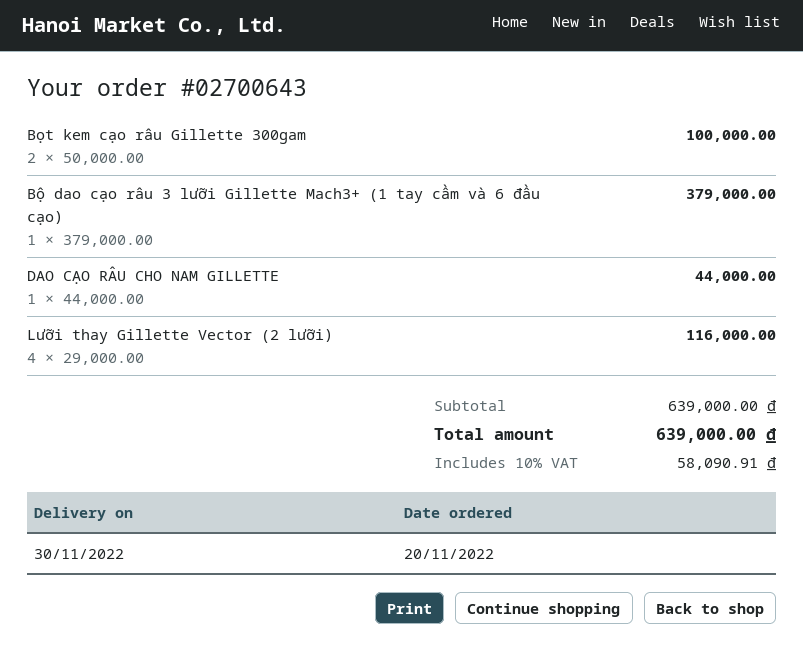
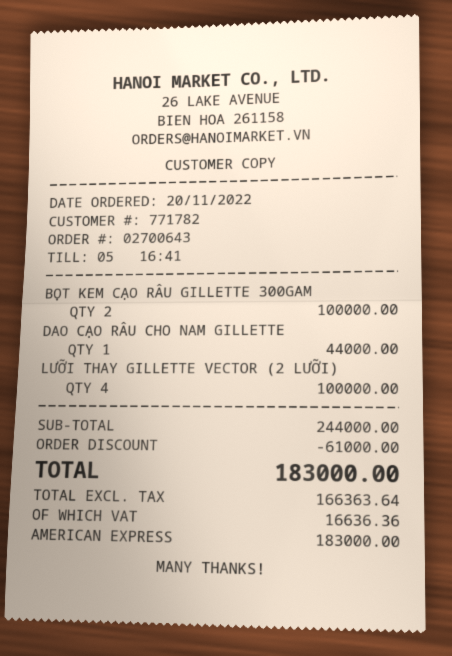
Bộ dao cạo râu 3 lưỡi Gillette Mach3+ (1 tay cầm và 6 đầu cạo): 1 for 379000.00 -> none
Lưỡi thay Gillette Vector (2 lưỡi): 4 for 116000.00 -> 4 for 100000.00
subtotal: 639000.00 -> 244000.00
discount: none -> 61000.00
tax: 58090.91 -> 16636.36
total: 639000.00 -> 183000.00

